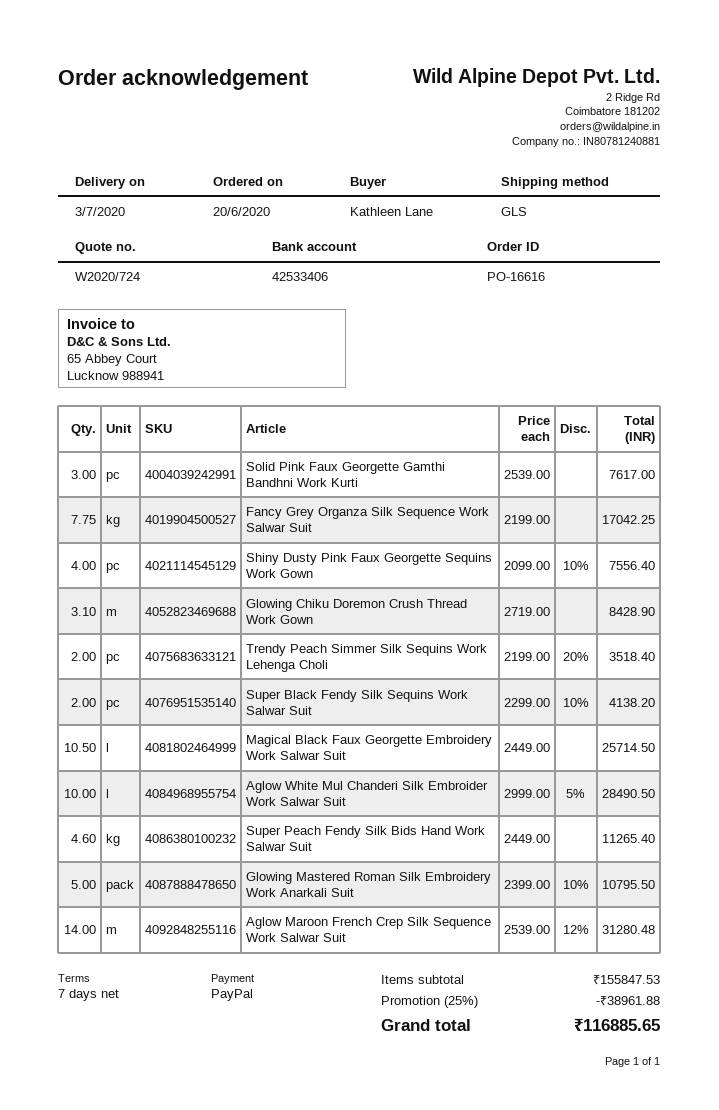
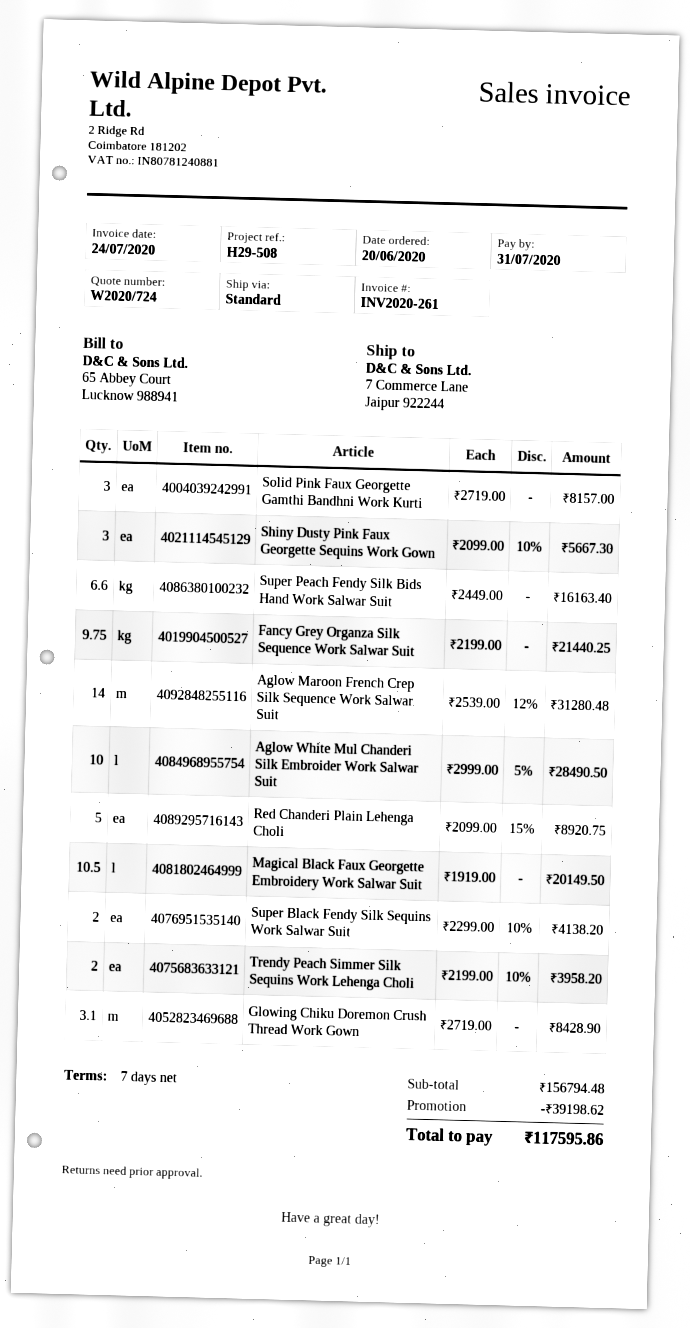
shipping method: GLS -> standard
Solid Pink Faux Georgette Gamthi Bandhni Work Kurti: 3 x 2539.00 = 7617.00 -> 3 x 2719.00 = 8157.00
Fancy Grey Organza Silk Sequence Work Salwar Suit: 7.75 x 2199.00 = 17042.25 -> 9.75 x 2199.00 = 21440.25
Shiny Dusty Pink Faux Georgette Sequins Work Gown: 4 x 2099.00 - 10% = 7556.40 -> 3 x 2099.00 - 10% = 5667.30
Trendy Peach Simmer Silk Sequins Work Lehenga Choli: 2 x 2199.00 - 20% = 3518.40 -> 2 x 2199.00 - 10% = 3958.20
Magical Black Faux Georgette Embroidery Work Salwar Suit: 10.5 x 2449.00 = 25714.50 -> 10.5 x 1919.00 = 20149.50
Super Peach Fendy Silk Bids Hand Work Salwar Suit: 4.6 x 2449.00 = 11265.40 -> 6.6 x 2449.00 = 16163.40
Glowing Mastered Roman Silk Embroidery Work Anarkali Suit: 5 x 2399.00 - 10% = 10795.50 -> none
Red Chanderi Plain Lehenga Choli: none -> 5 x 2099.00 - 15% = 8920.75
subtotal: 155847.53 -> 156794.48
discount: 38961.88 -> 39198.62
total: 116885.65 -> 117595.86

